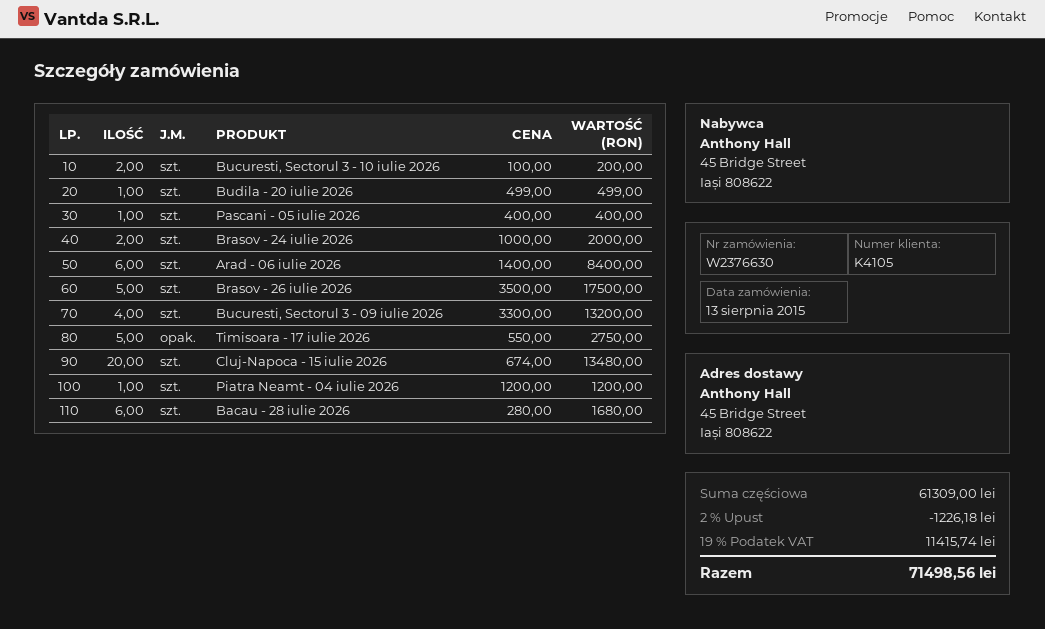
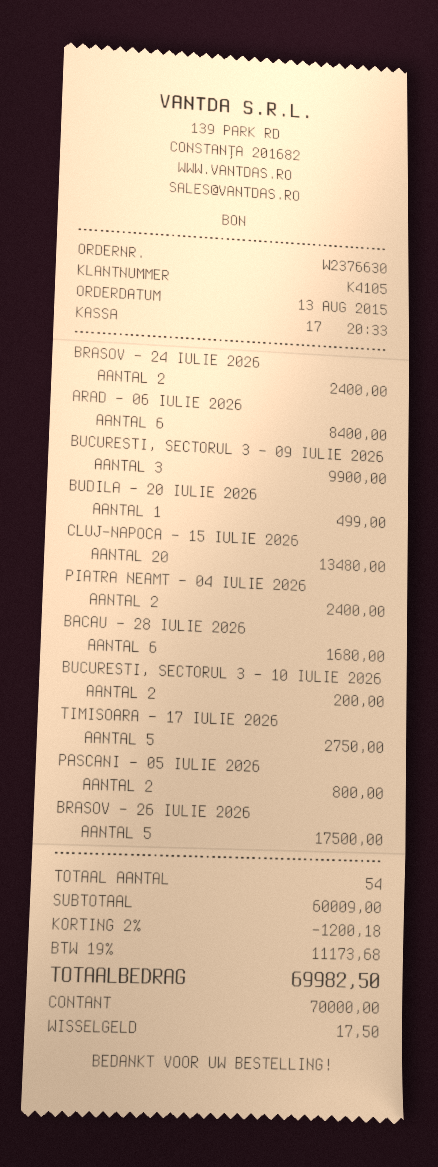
Pascani - 05 iulie 2026: 1 for 400.00 -> 2 for 800.00
Brasov - 24 iulie 2026: 2 for 2000.00 -> 2 for 2400.00
Bucuresti, Sectorul 3 - 09 iulie 2026: 4 for 13200.00 -> 3 for 9900.00
Piatra Neamt - 04 iulie 2026: 1 for 1200.00 -> 2 for 2400.00
subtotal: 61309.00 -> 60009.00
discount: 2% = 1226.18 -> 2% = 1200.18
tax: 19% = 11415.74 -> 19% = 11173.68
total: 71498.56 -> 69982.50

